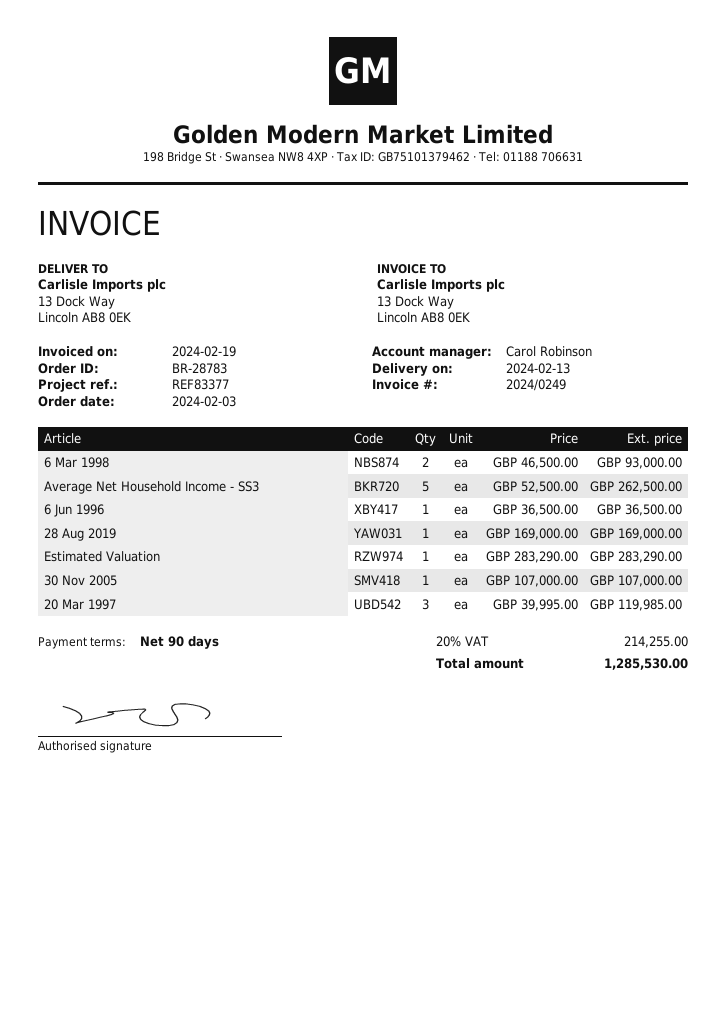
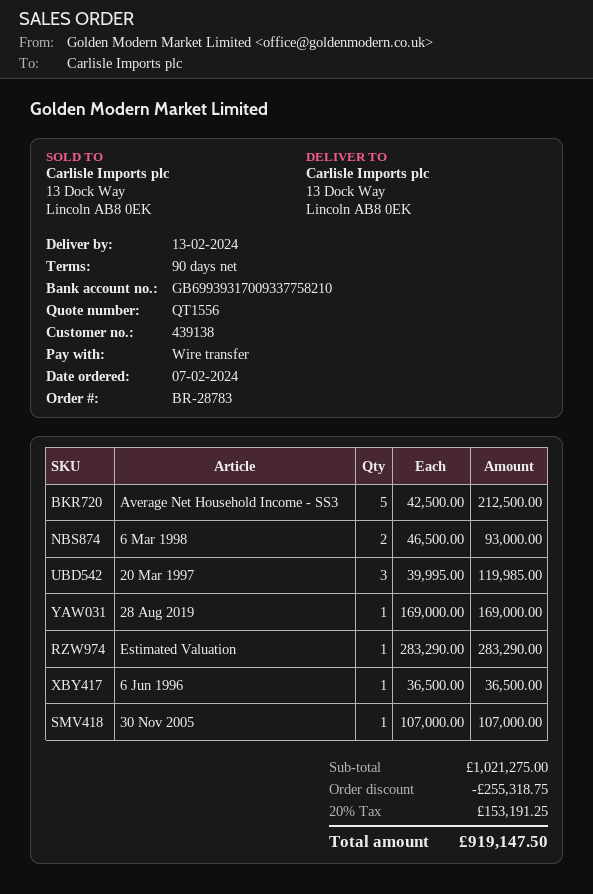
order date: 2024-02-03 -> 2024-02-07
Average Net Household Income - SS3: 5 x 52500.00 = 262500.00 -> 5 x 42500.00 = 212500.00
discount: none -> 255318.75
tax: 20% = 214255.00 -> 20% = 153191.25
total: 1285530.00 -> 919147.50

